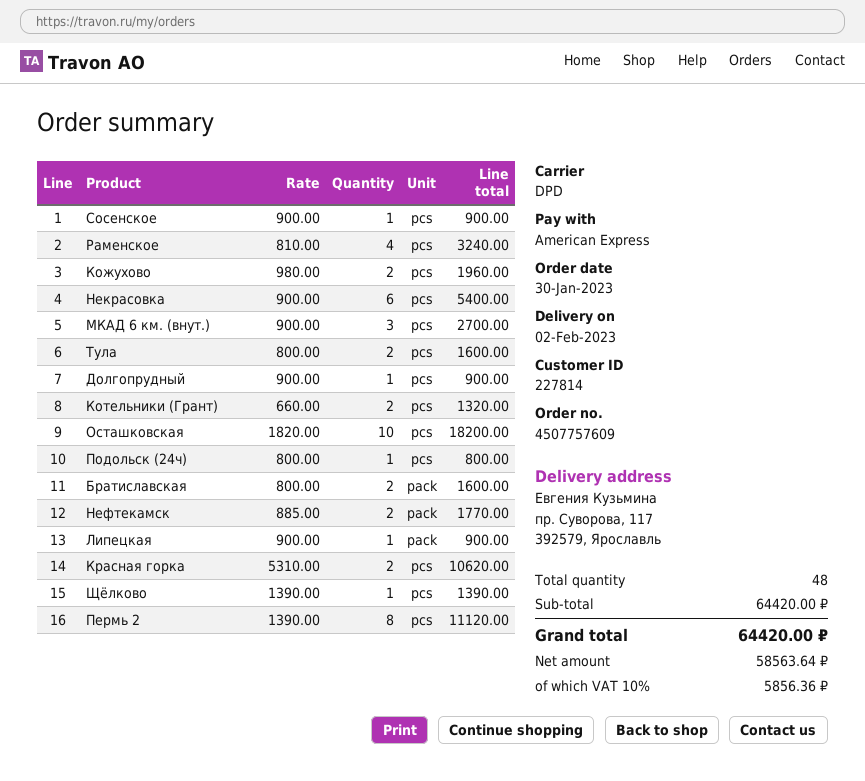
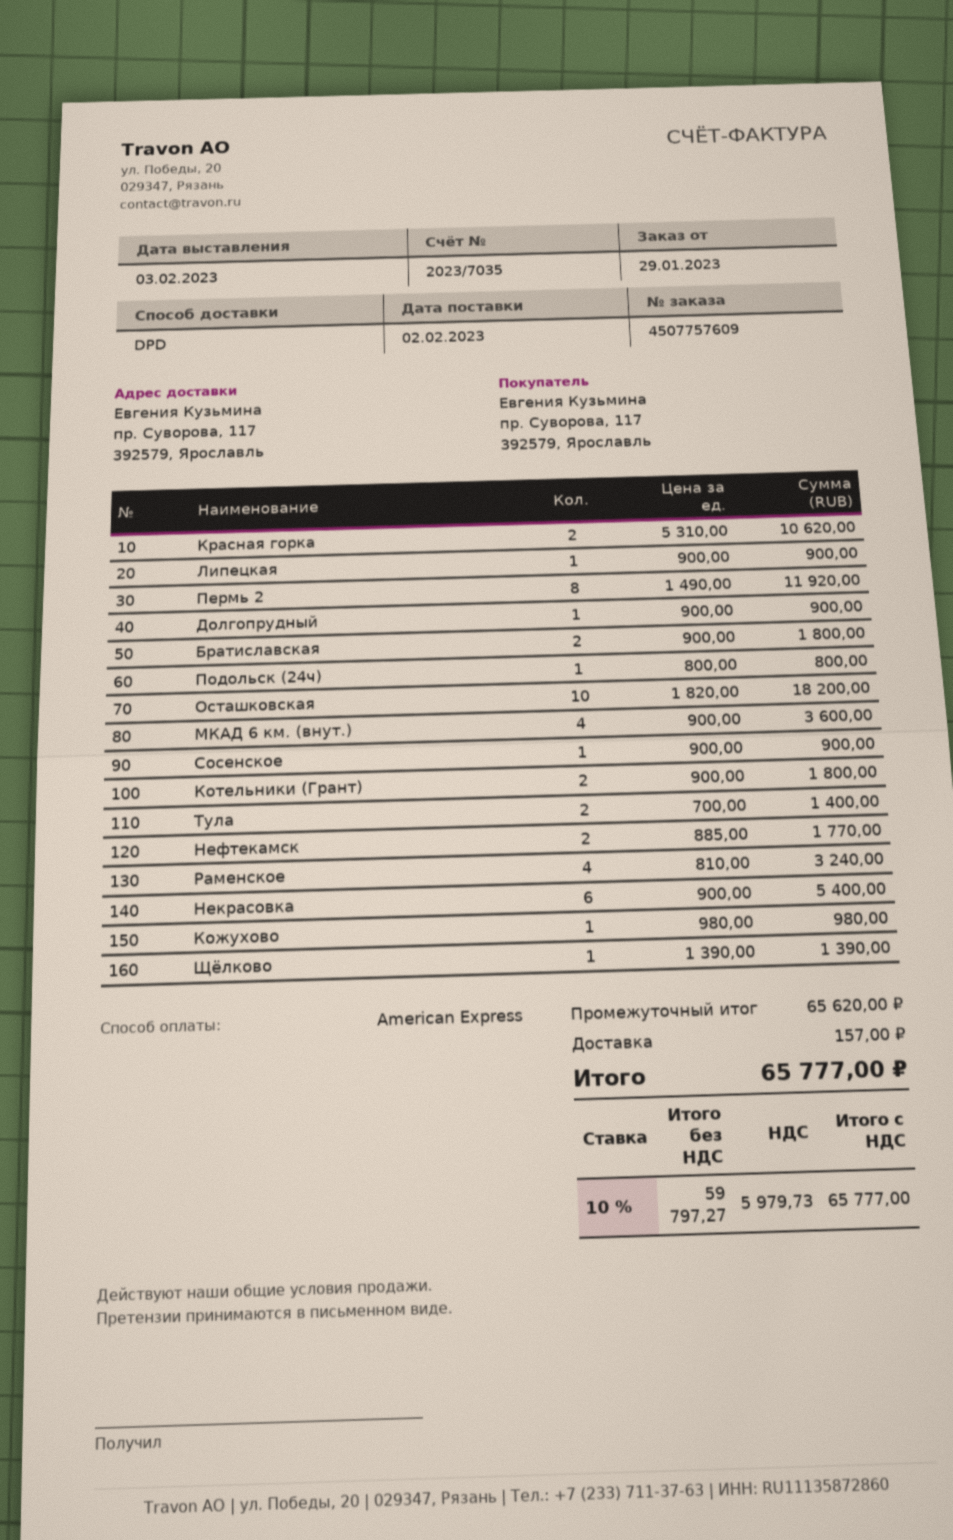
order date: 2023-01-30 -> 2023-01-29
Кожухово: 2 x 980.00 = 1960.00 -> 1 x 980.00 = 980.00
МКАД 6 км. (внут.): 3 x 900.00 = 2700.00 -> 4 x 900.00 = 3600.00
Тула: 2 x 800.00 = 1600.00 -> 2 x 700.00 = 1400.00
Котельники (Грант): 2 x 660.00 = 1320.00 -> 2 x 900.00 = 1800.00
Братиславская: 2 x 800.00 = 1600.00 -> 2 x 900.00 = 1800.00
Пермь 2: 8 x 1390.00 = 11120.00 -> 8 x 1490.00 = 11920.00
subtotal: 64420.00 -> 65620.00
shipping: none -> 157.00
net: 58563.64 -> 59797.27
tax: 10% = 5856.36 -> 10% = 5979.73
total: 64420.00 -> 65777.00

